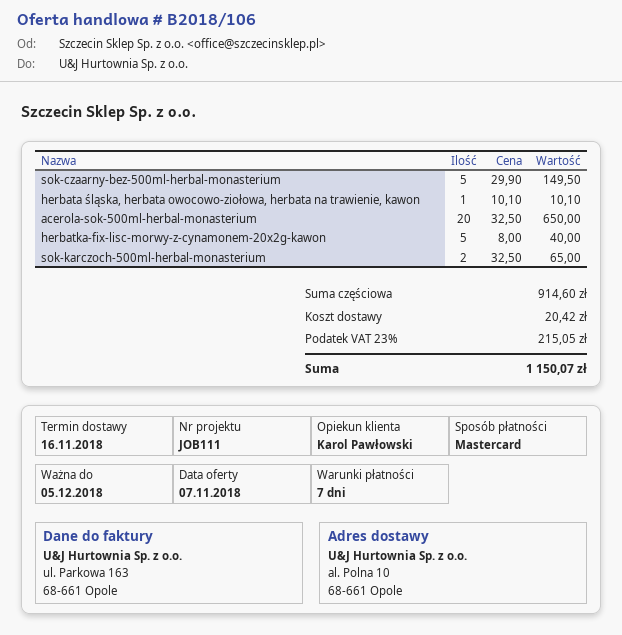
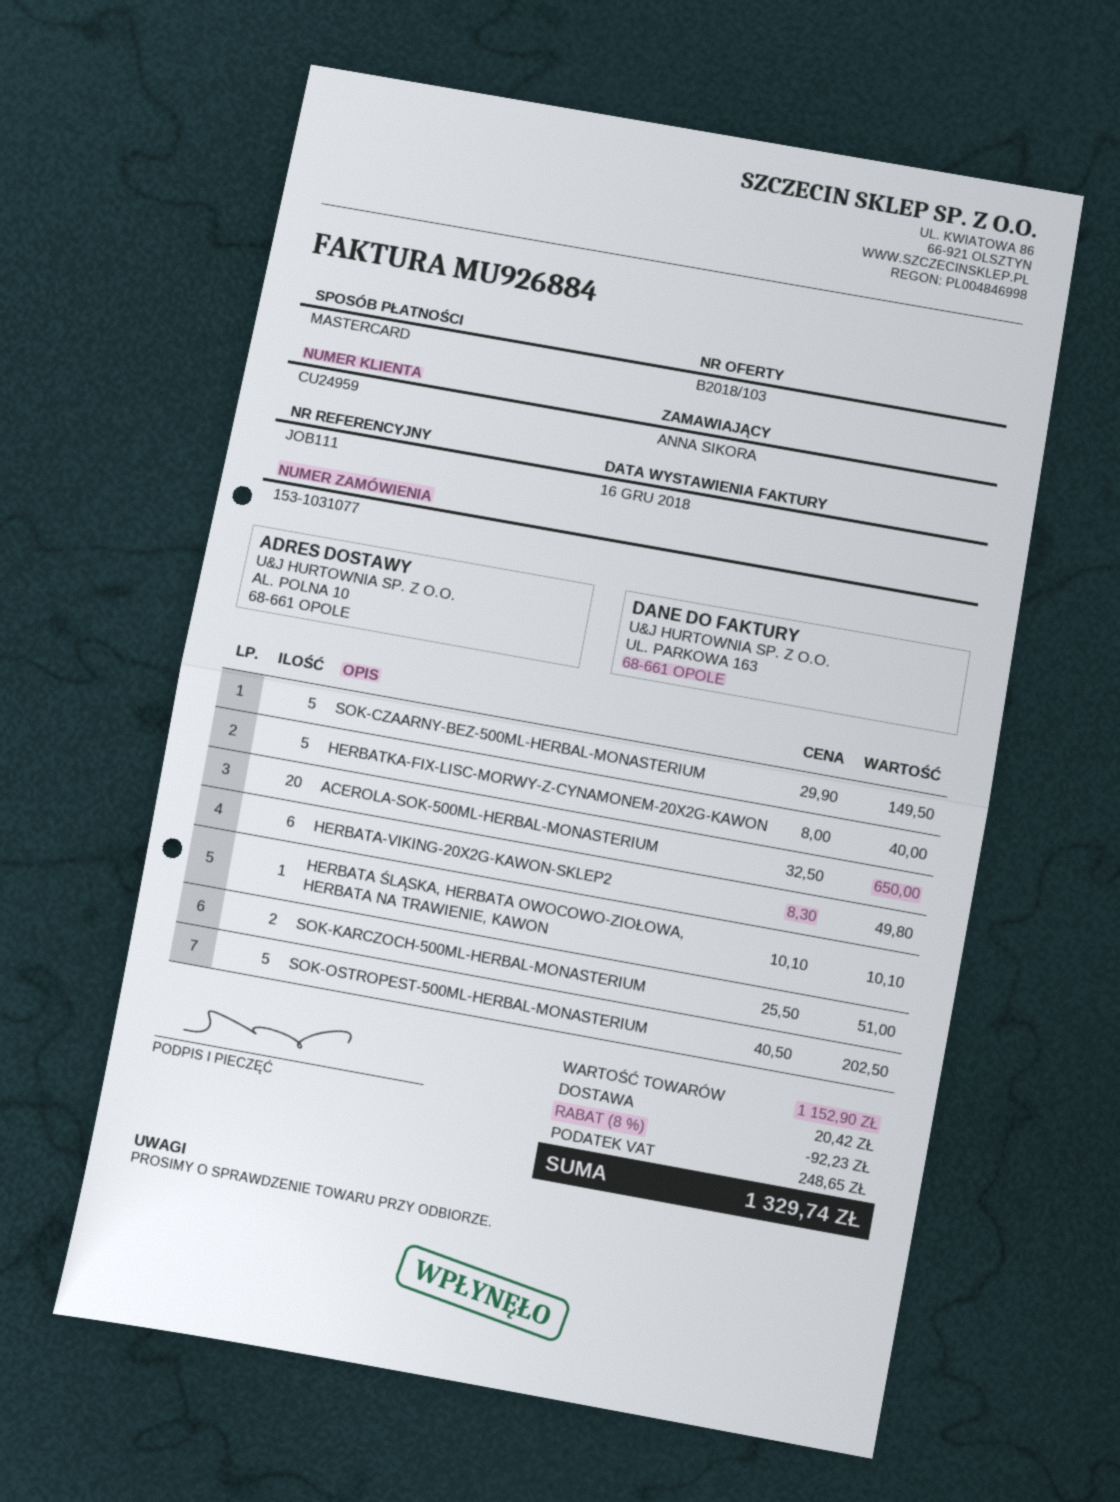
quote number: B2018/106 -> B2018/103
sok-karczoch-500ml-herbal-monasterium: 2 x 32.50 = 65.00 -> 2 x 25.50 = 51.00
HERBATA-VIKING-20X2G-KAWON-SKLEP2: none -> 6 x 8.30 = 49.80
SOK-OSTROPEST-500ML-HERBAL-MONASTERIUM: none -> 5 x 40.50 = 202.50
subtotal: 914.60 -> 1152.90
discount: none -> 8% = 92.23
tax: 215.05 -> 248.65
total: 1150.07 -> 1329.74

